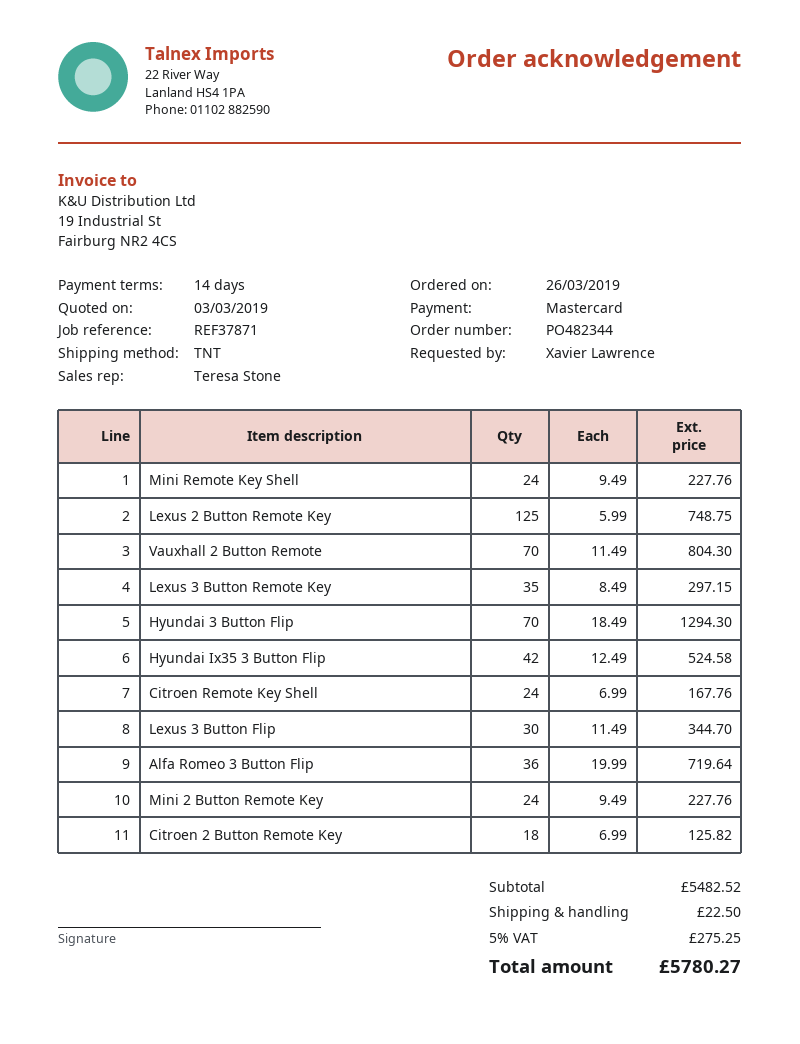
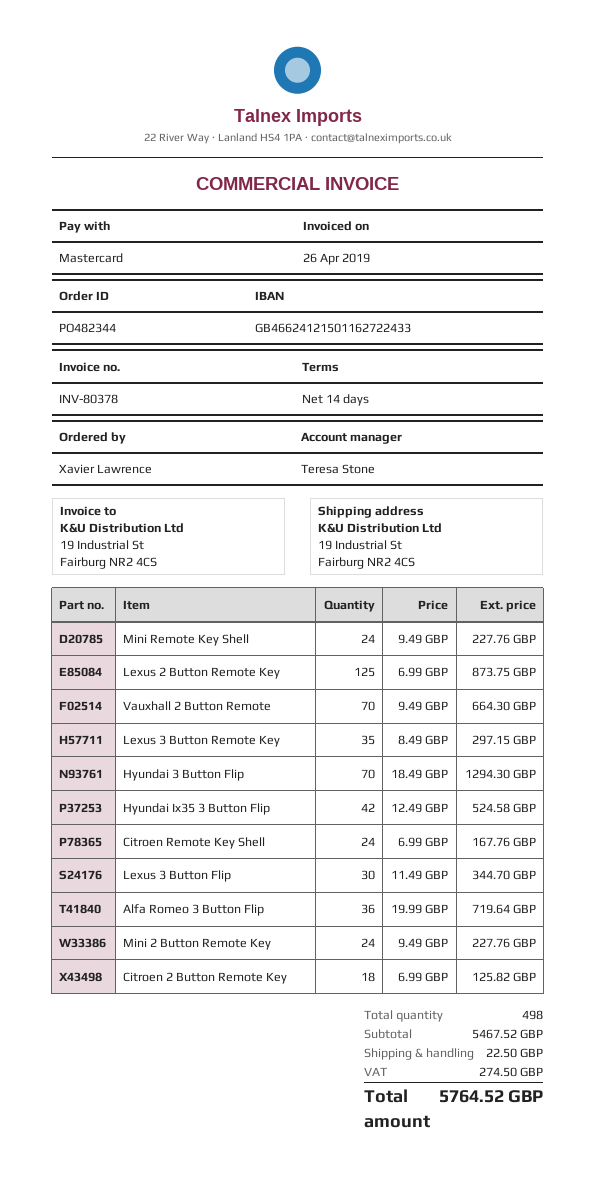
Lexus 2 Button Remote Key: 125 x 5.99 = 748.75 -> 125 x 6.99 = 873.75
Vauxhall 2 Button Remote: 70 x 11.49 = 804.30 -> 70 x 9.49 = 664.30
subtotal: 5482.52 -> 5467.52
tax: 275.25 -> 274.50
total: 5780.27 -> 5764.52

